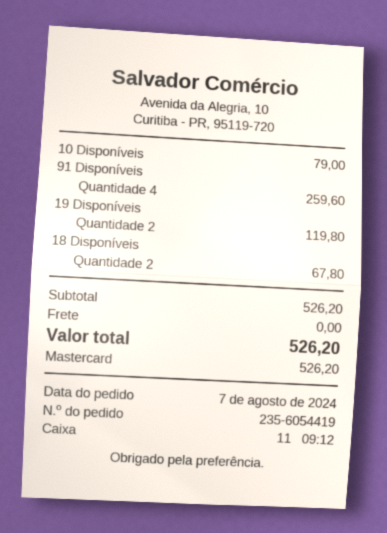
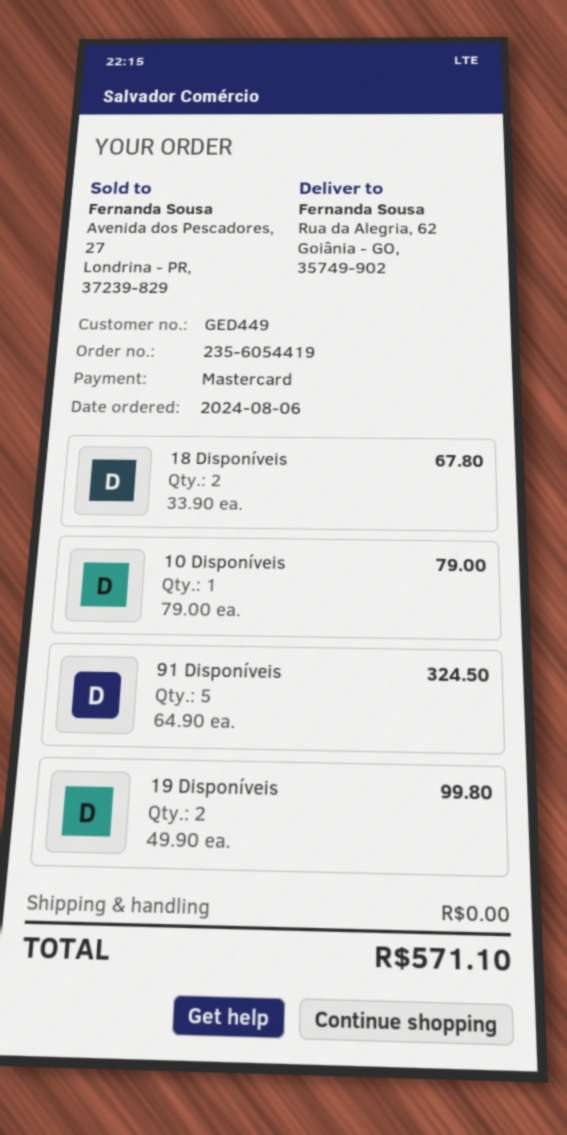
order date: 2024-08-07 -> 2024-08-06
91 Disponíveis: 4 for 259.60 -> 5 for 324.50
19 Disponíveis: 2 for 119.80 -> 2 for 99.80
total: 526.20 -> 571.10

